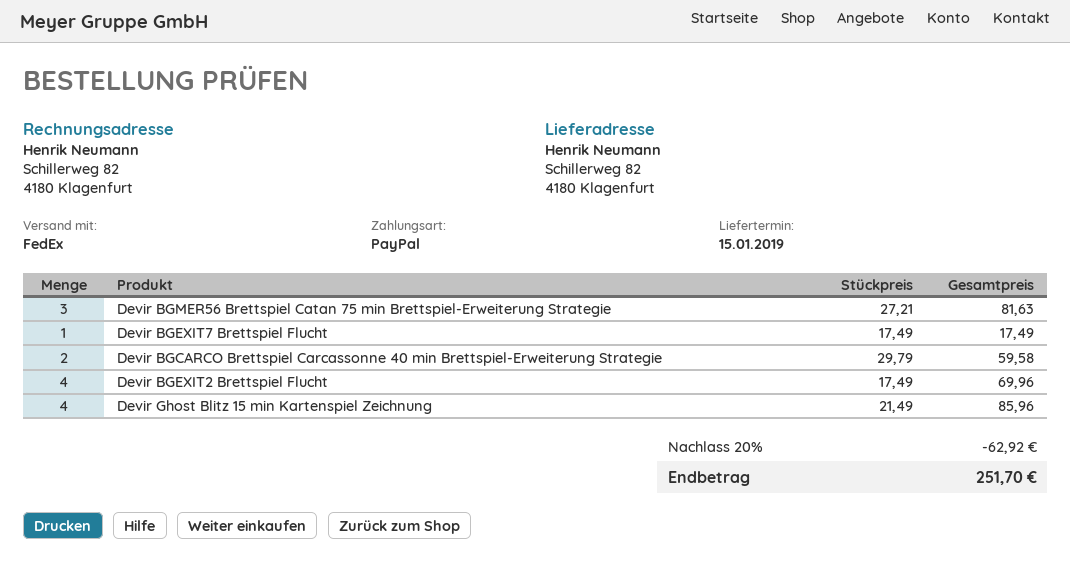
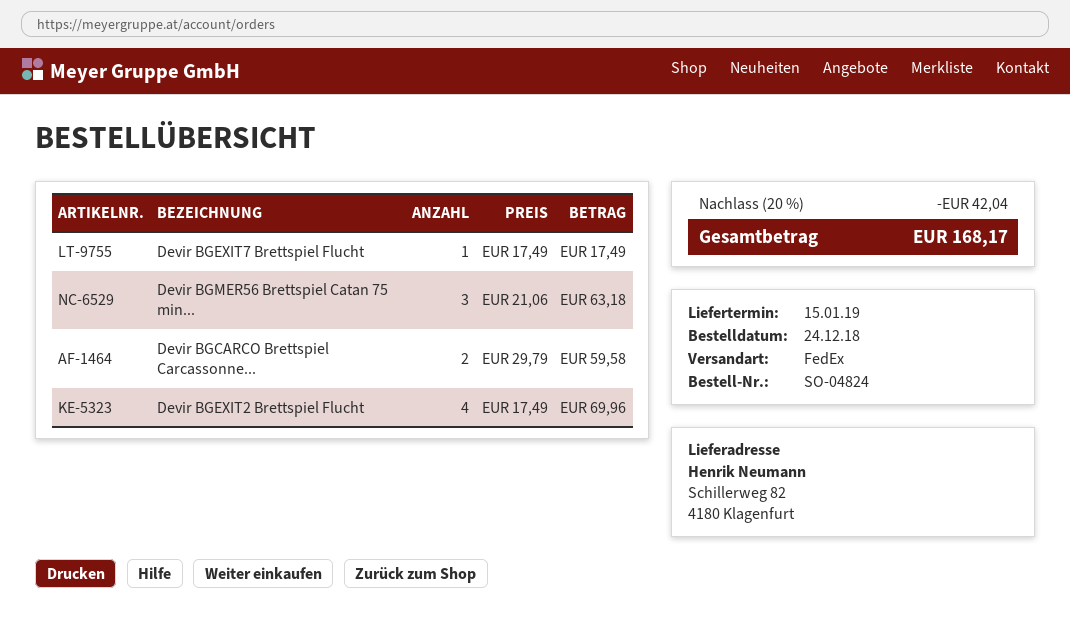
Devir BGMER56 Brettspiel Catan 75 min Brettspiel-Erweiterung Strategie: 3 x 27.21 = 81.63 -> 3 x 21.06 = 63.18
Devir Ghost Blitz 15 min Kartenspiel Zeichnung: 4 x 21.49 = 85.96 -> none
discount: 20% = 62.92 -> 20% = 42.04
total: 251.70 -> 168.17

